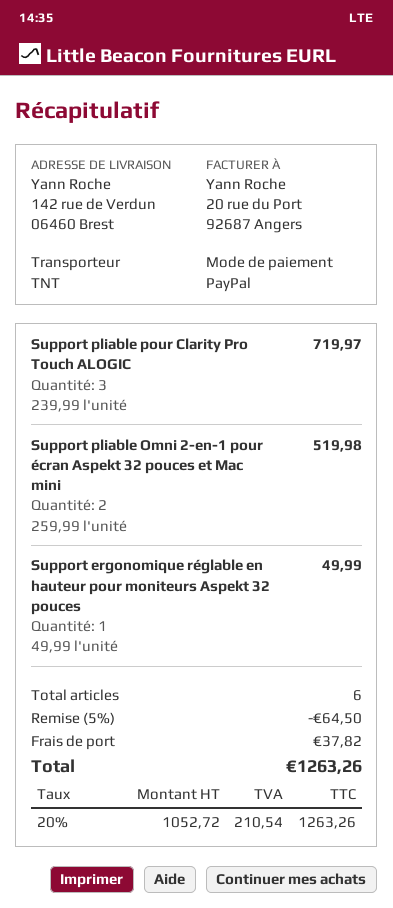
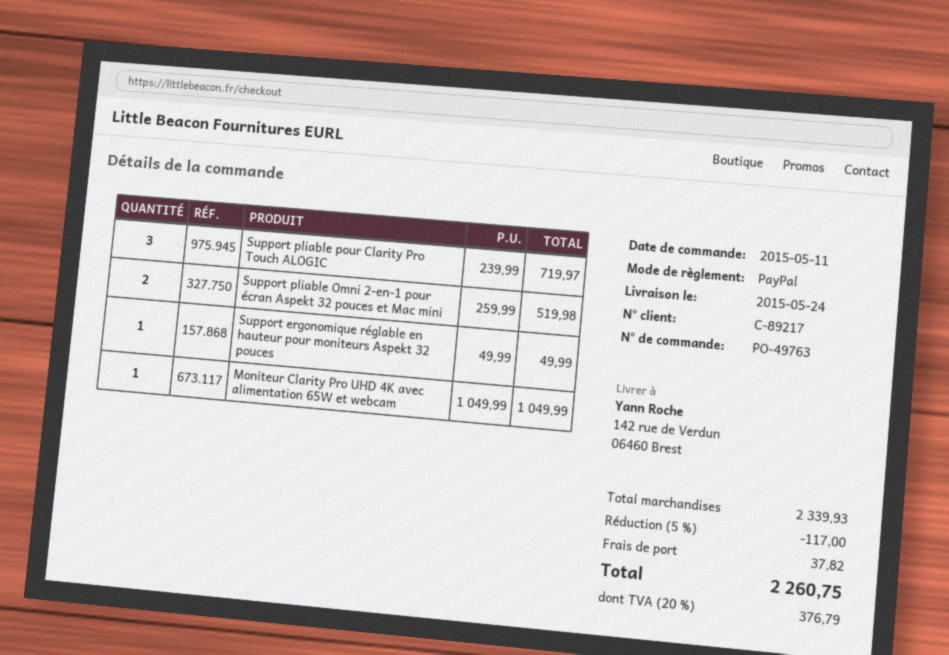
Moniteur Clarity Pro UHD 4K avec alimentation 65W et webcam: none -> 1 x 1049.99 = 1049.99
discount: 5% = 64.50 -> 5% = 117.00
tax: 20% = 210.54 -> 20% = 376.79
total: 1263.26 -> 2260.75

